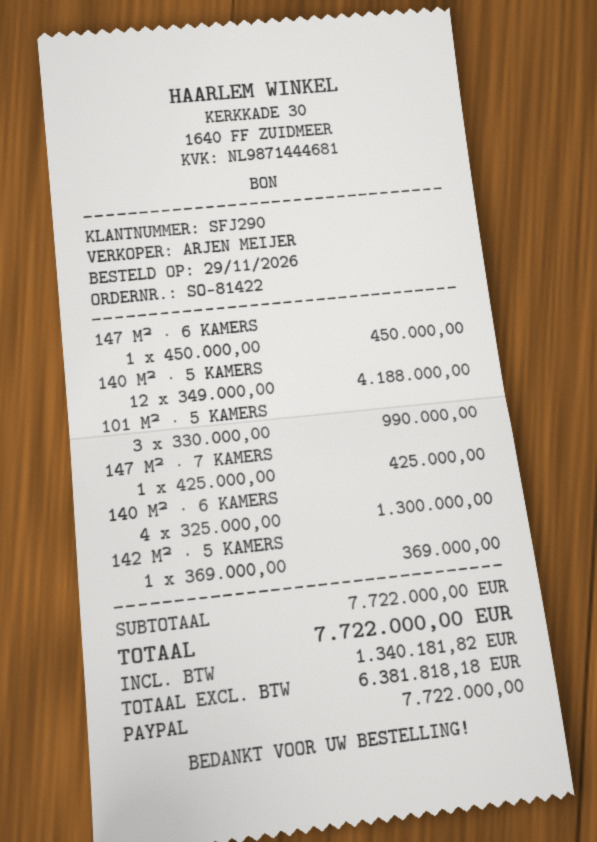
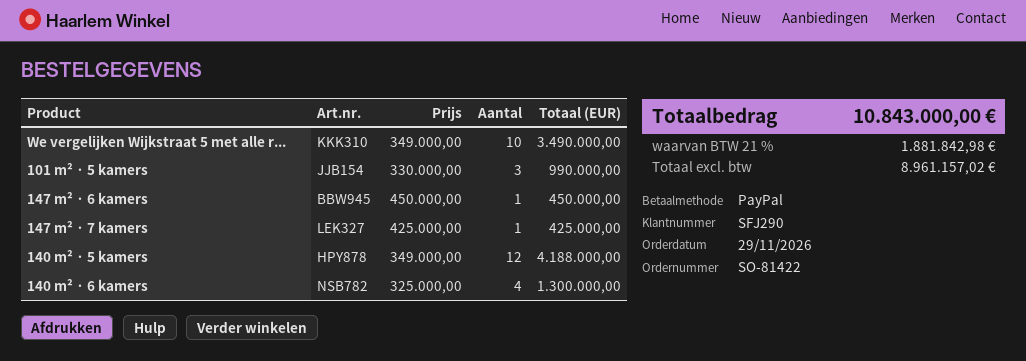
142 M² · 5 KAMERS: 1 x 369000.00 = 369000.00 -> none
We vergelijken Wijkstraat 5 met alle r...: none -> 10 x 349000.00 = 3490000.00
net: 6381818.18 -> 8961157.02
tax: 1340181.82 -> 1881842.98
total: 7722000.00 -> 10843000.00

